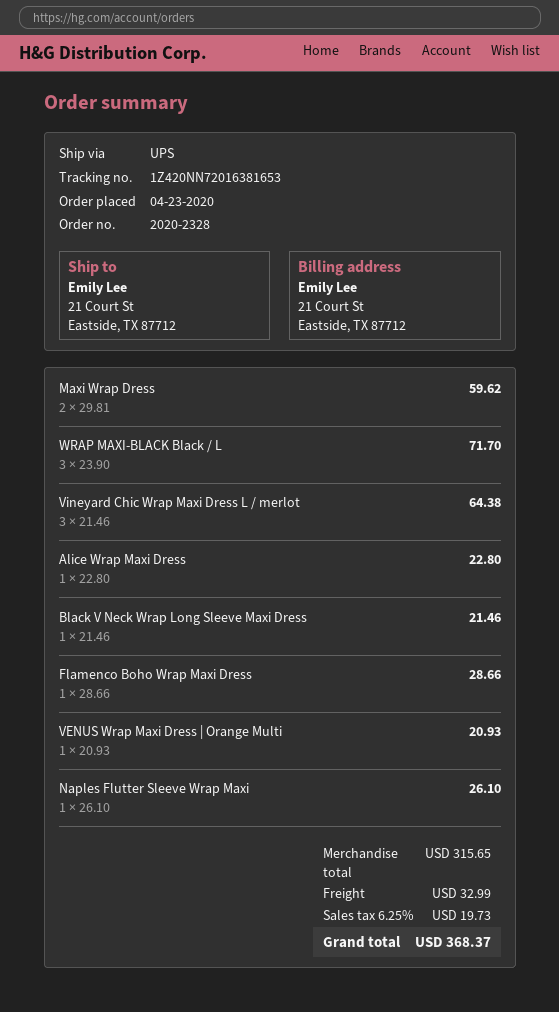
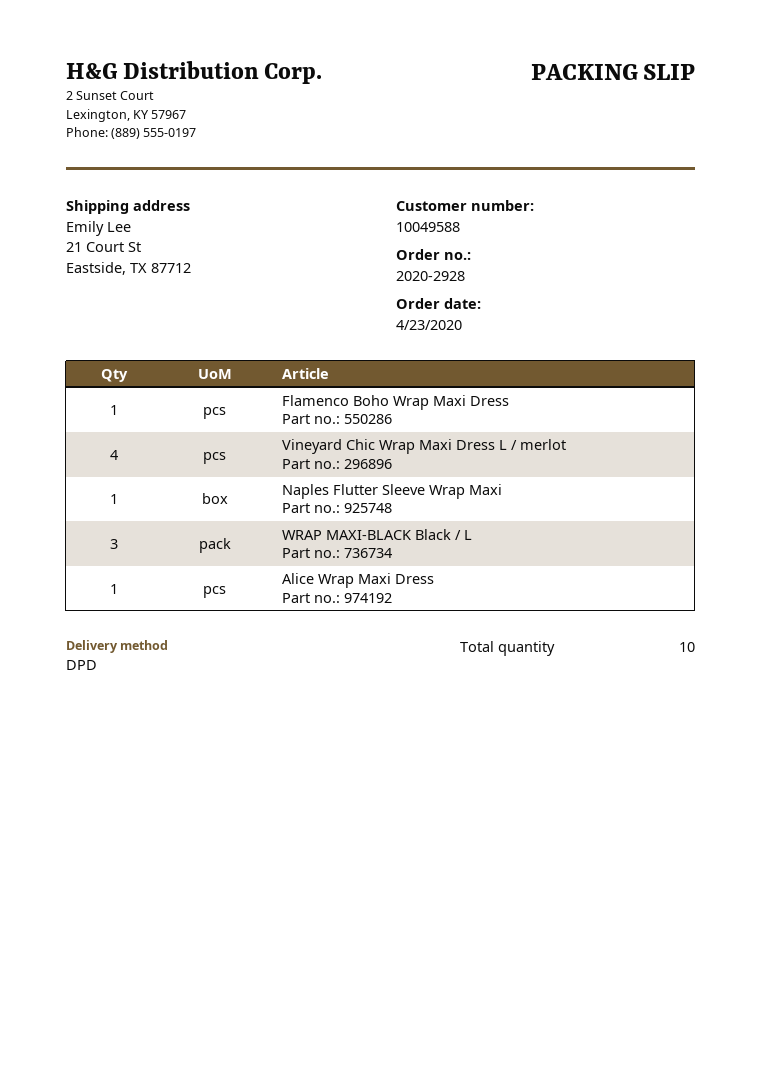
order number: 2020-2328 -> 2020-2928
shipping method: UPS -> DPD
Maxi Wrap Dress: 2 -> none
Vineyard Chic Wrap Maxi Dress L / merlot: 3 -> 4
Black V Neck Wrap Long Sleeve Maxi Dress: 1 -> none
VENUS Wrap Maxi Dress | Orange Multi: 1 -> none

